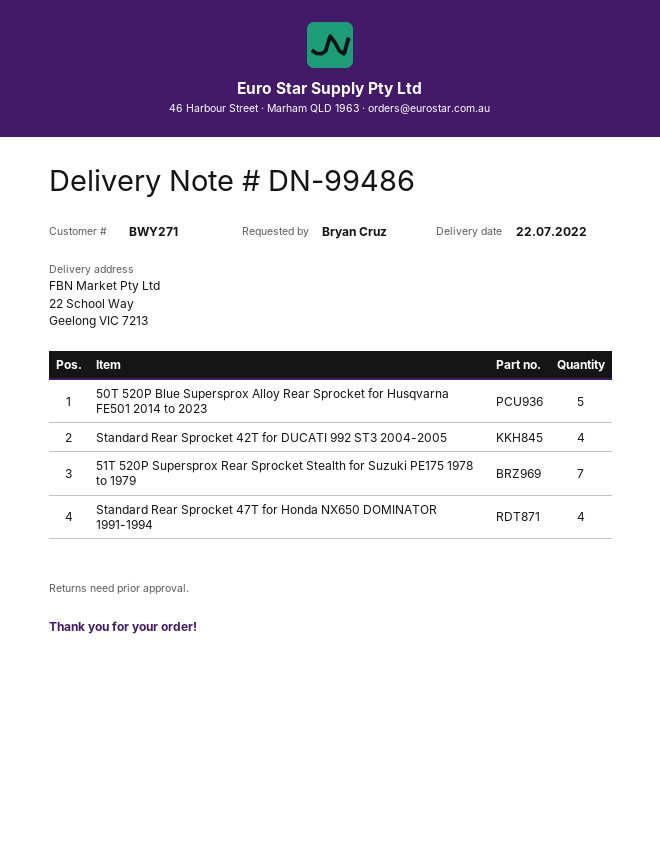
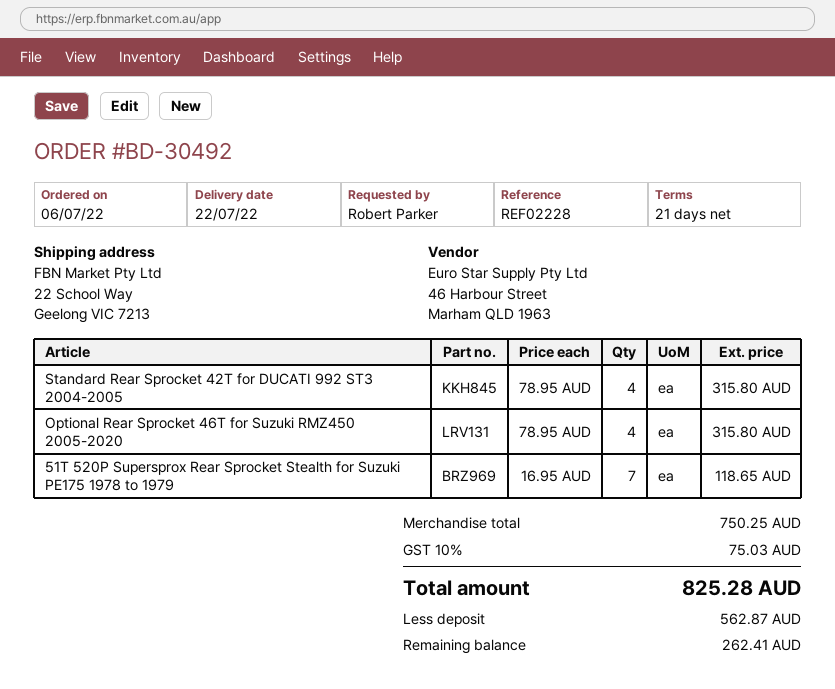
ordered by: Bryan Cruz -> Robert Parker
50T 520P Blue Supersprox Alloy Rear Sprocket for Husqvarna FE501 2014 to 2023: 5 -> none
Standard Rear Sprocket 47T for Honda NX650 DOMINATOR 1991-1994: 4 -> none
Optional Rear Sprocket 46T for Suzuki RMZ450 2005-2020: none -> 4

